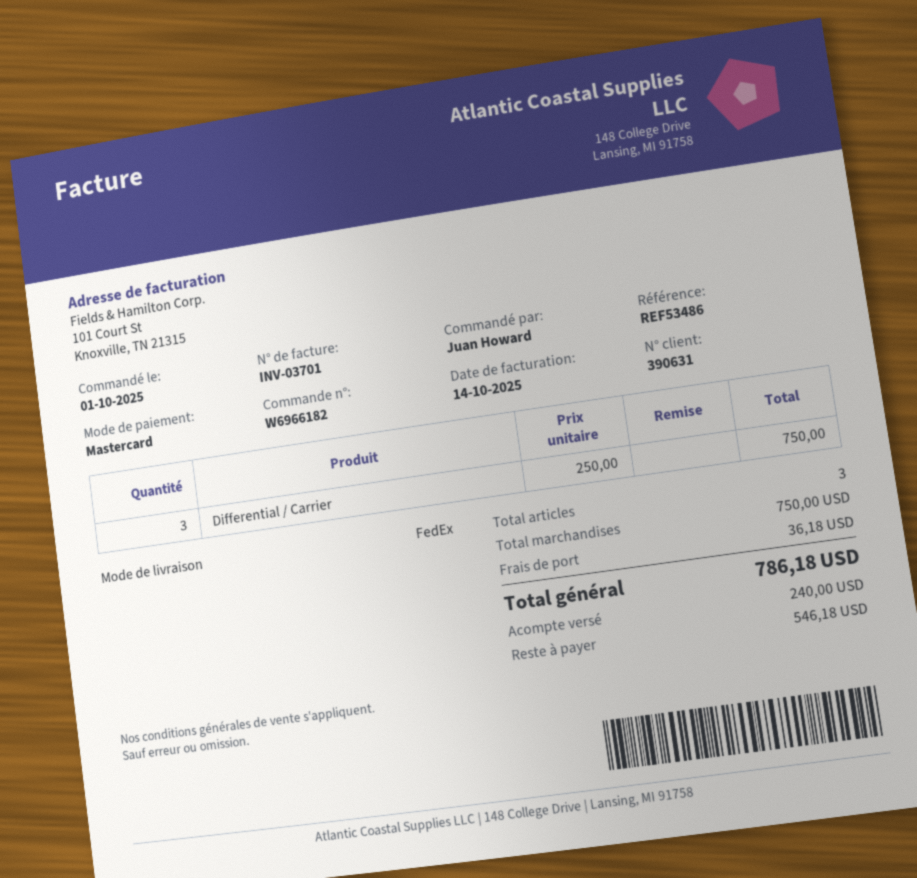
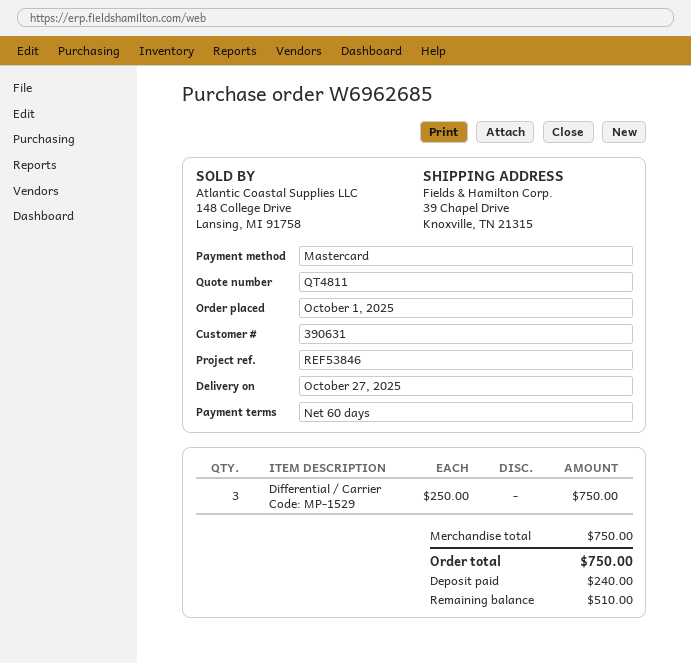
order number: W6966182 -> W6962685
reference: REF53486 -> REF53846
shipping: 36.18 -> none
total: 786.18 -> 750.00
balance: 546.18 -> 510.00

